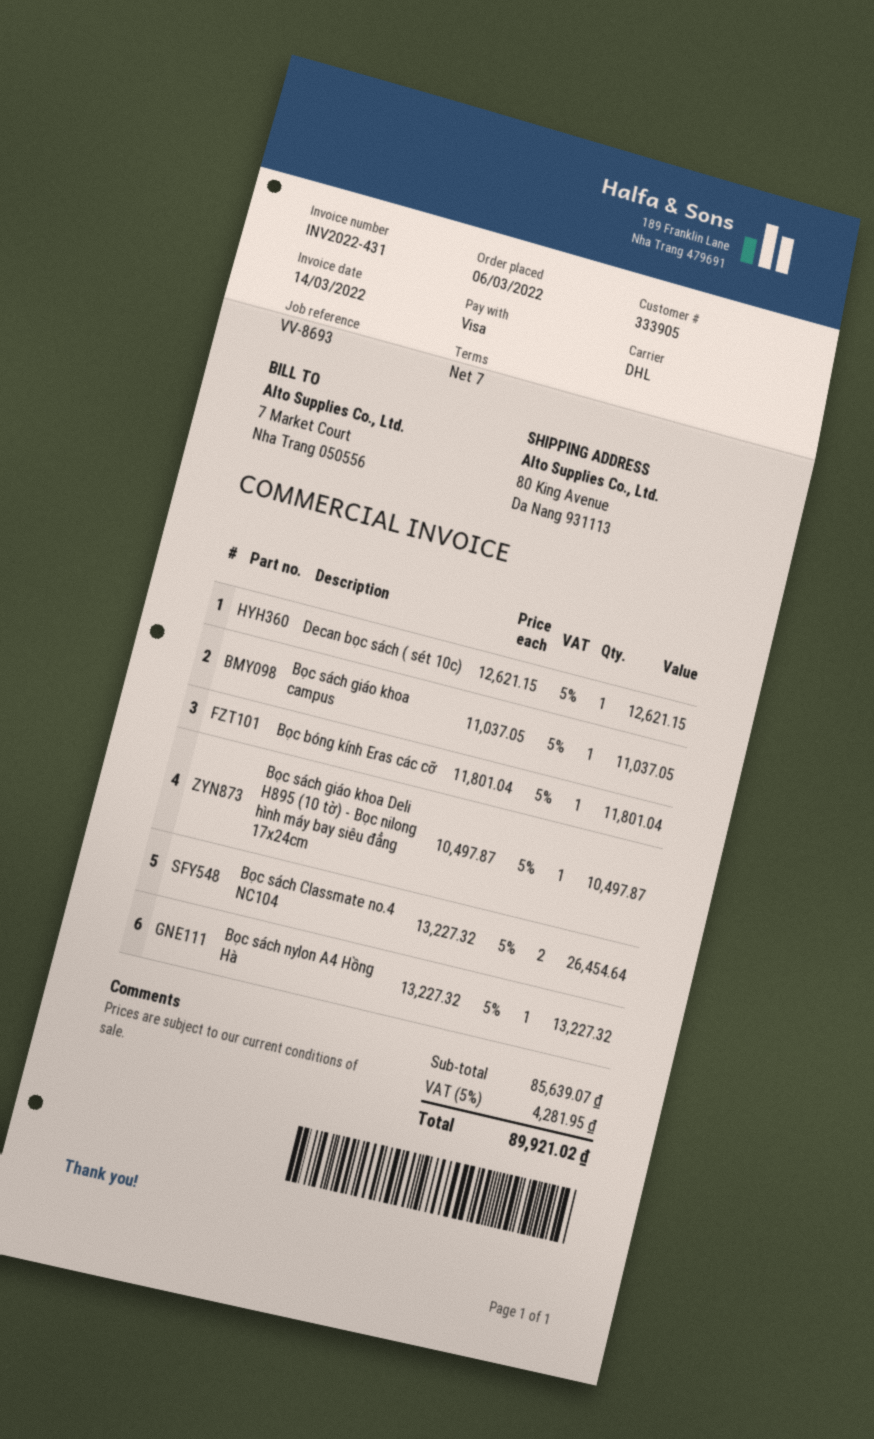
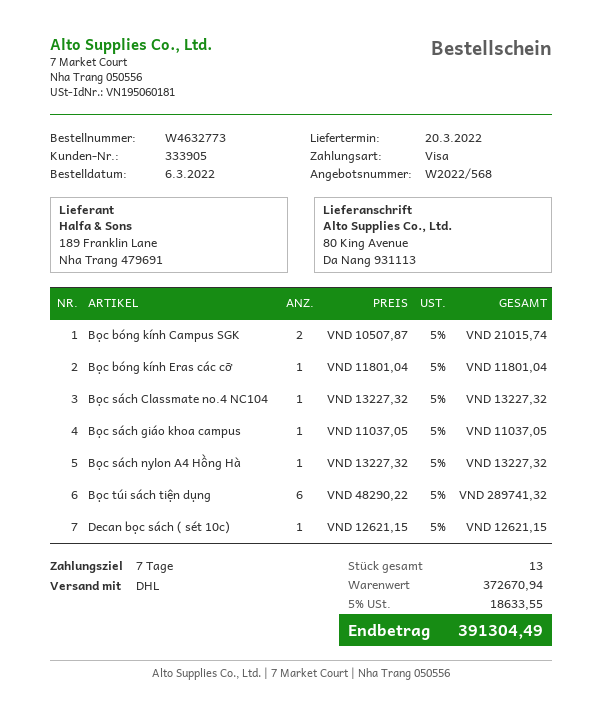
Bọc sách giáo khoa Deli H895 (10 tờ) - Bọc nilong hình máy bay siêu đẳng 17x24cm: 1 x 10497.87 = 10497.87 -> none
Bọc sách Classmate no.4 NC104: 2 x 13227.32 = 26454.64 -> 1 x 13227.32 = 13227.32
Bọc bóng kính Campus SGK: none -> 2 x 10507.87 = 21015.74
Bọc túi sách tiện dụng: none -> 6 x 48290.22 = 289741.32
subtotal: 85639.07 -> 372670.94
tax: 5% = 4281.95 -> 5% = 18633.55
total: 89921.02 -> 391304.49

